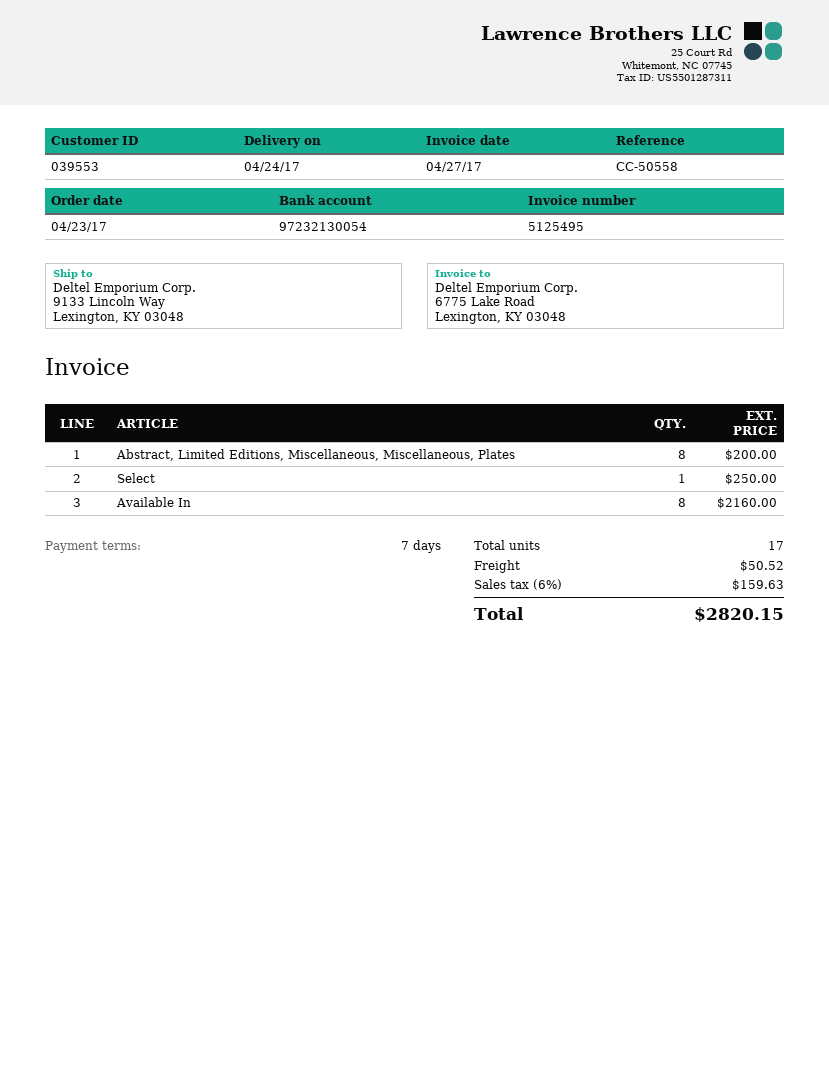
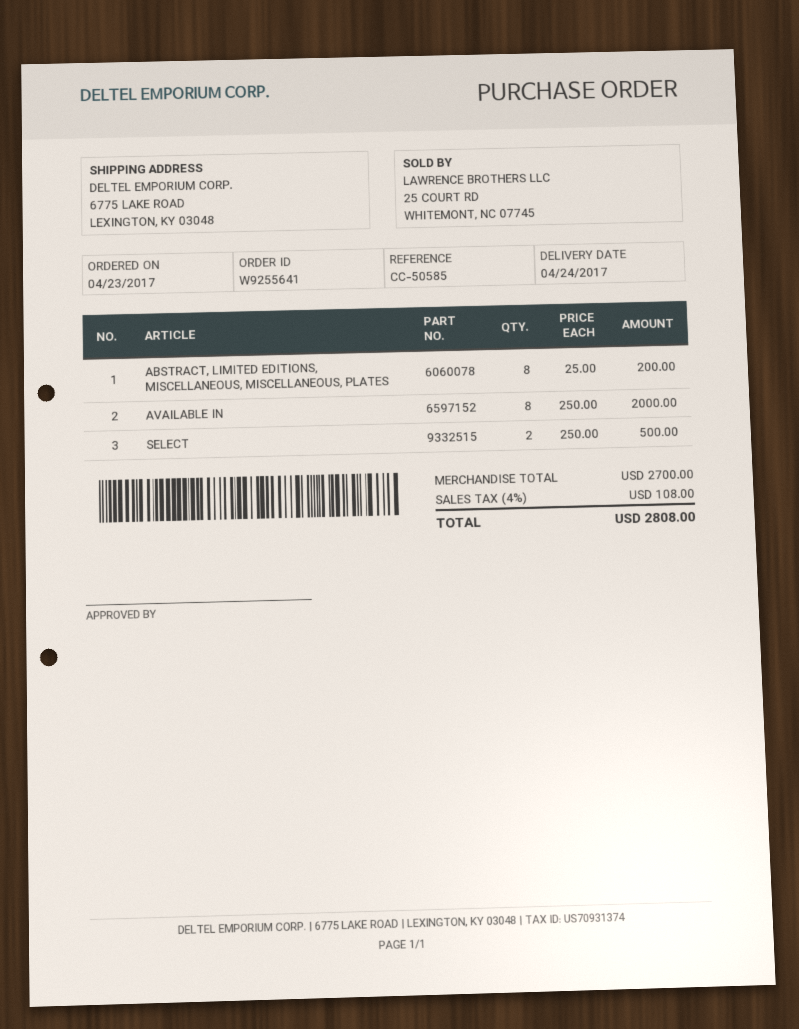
reference: CC-50558 -> CC-50585
ship to: 9133 Lincoln Way, Lexington, KY 03048 -> 6775 LAKE ROAD, LEXINGTON, KY 03048
Select: 1 for 250.00 -> 2 for 500.00
Available In: 8 for 2160.00 -> 8 for 2000.00
shipping: 50.52 -> none
tax: 6% = 159.63 -> 4% = 108.00
total: 2820.15 -> 2808.00

